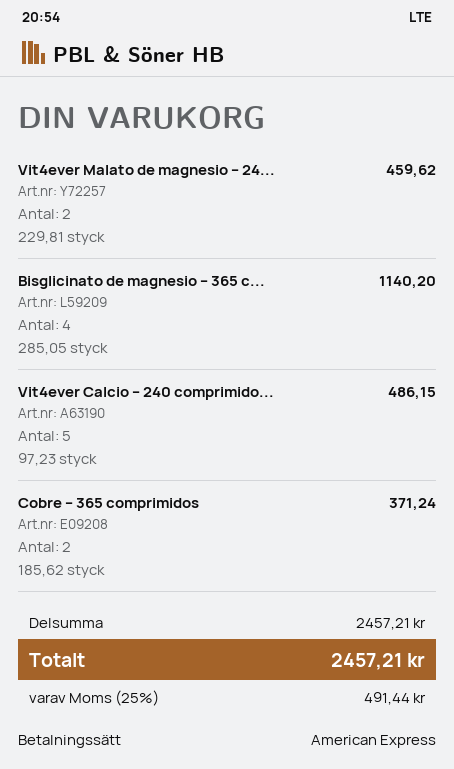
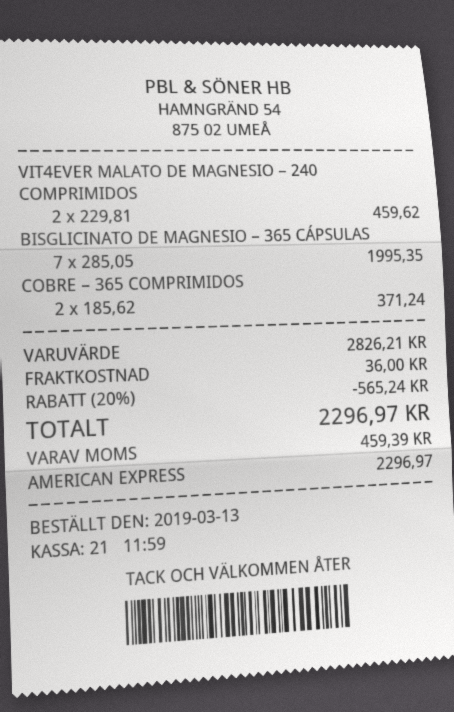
Bisglicinato de magnesio – 365 c...: 4 x 285.05 = 1140.20 -> 7 x 285.05 = 1995.35
Vit4ever Calcio – 240 comprimido...: 5 x 97.23 = 486.15 -> none
subtotal: 2457.21 -> 2826.21
discount: none -> 20% = 565.24
shipping: none -> 36.00
tax: 491.44 -> 459.39
total: 2457.21 -> 2296.97

